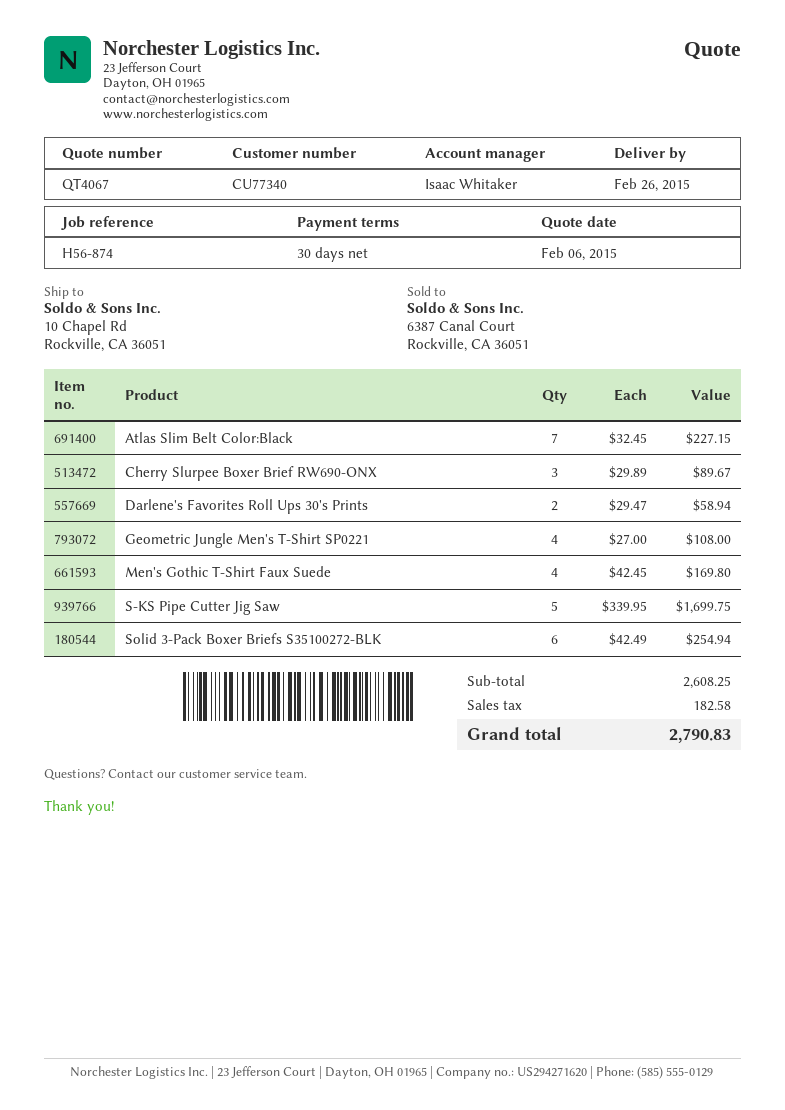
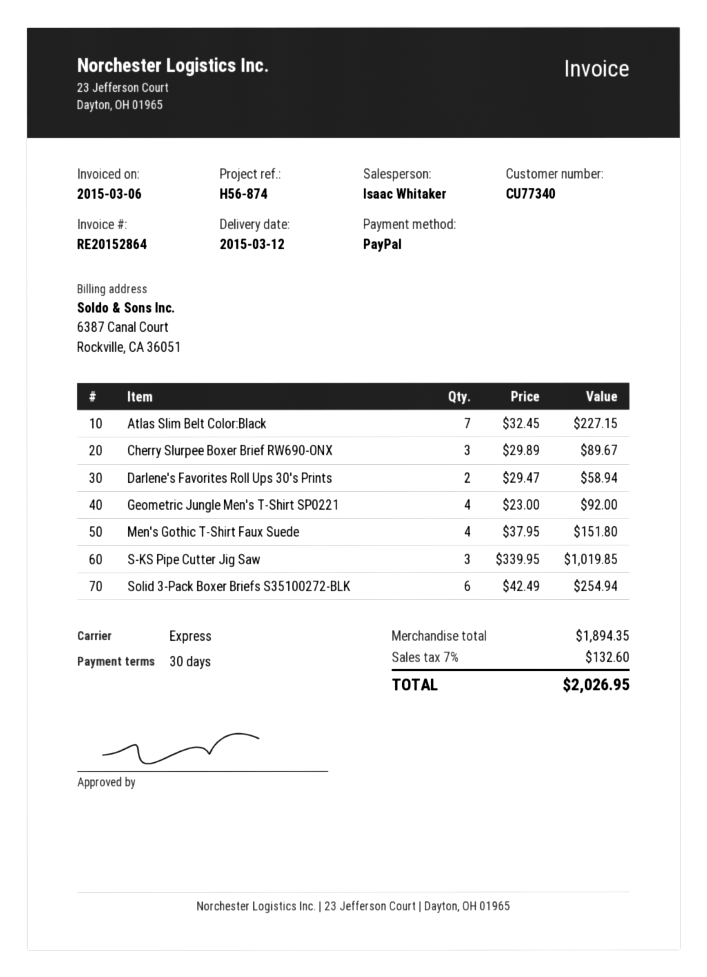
delivery date: 2015-02-26 -> 2015-03-12
Geometric Jungle Men's T-Shirt SP0221: 4 x 27.00 = 108.00 -> 4 x 23.00 = 92.00
Men's Gothic T-Shirt Faux Suede: 4 x 42.45 = 169.80 -> 4 x 37.95 = 151.80
S-KS Pipe Cutter Jig Saw: 5 x 339.95 = 1699.75 -> 3 x 339.95 = 1019.85
subtotal: 2608.25 -> 1894.35
tax: 182.58 -> 132.60
total: 2790.83 -> 2026.95

